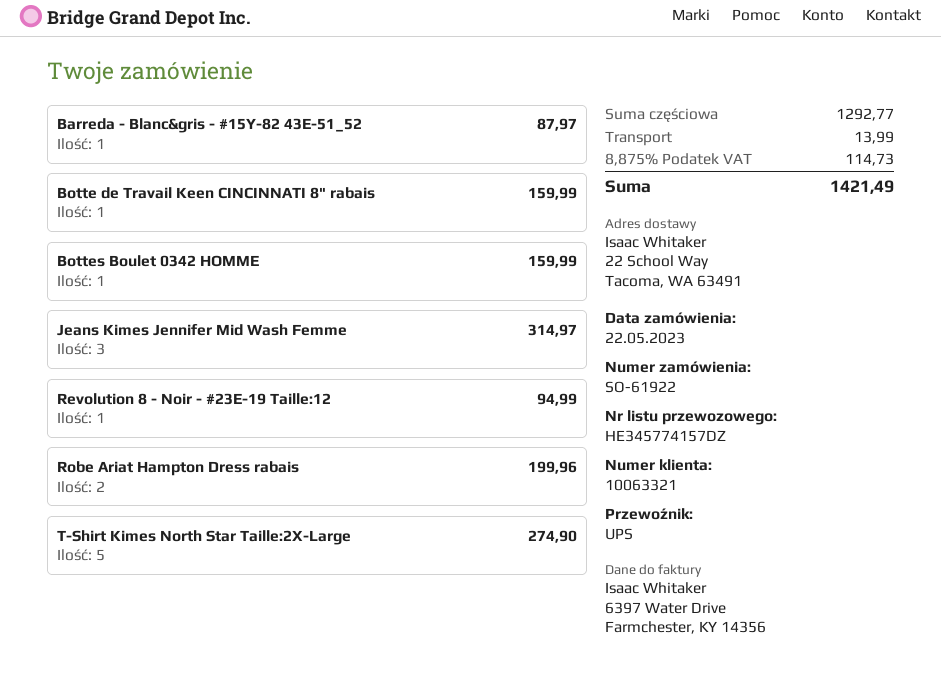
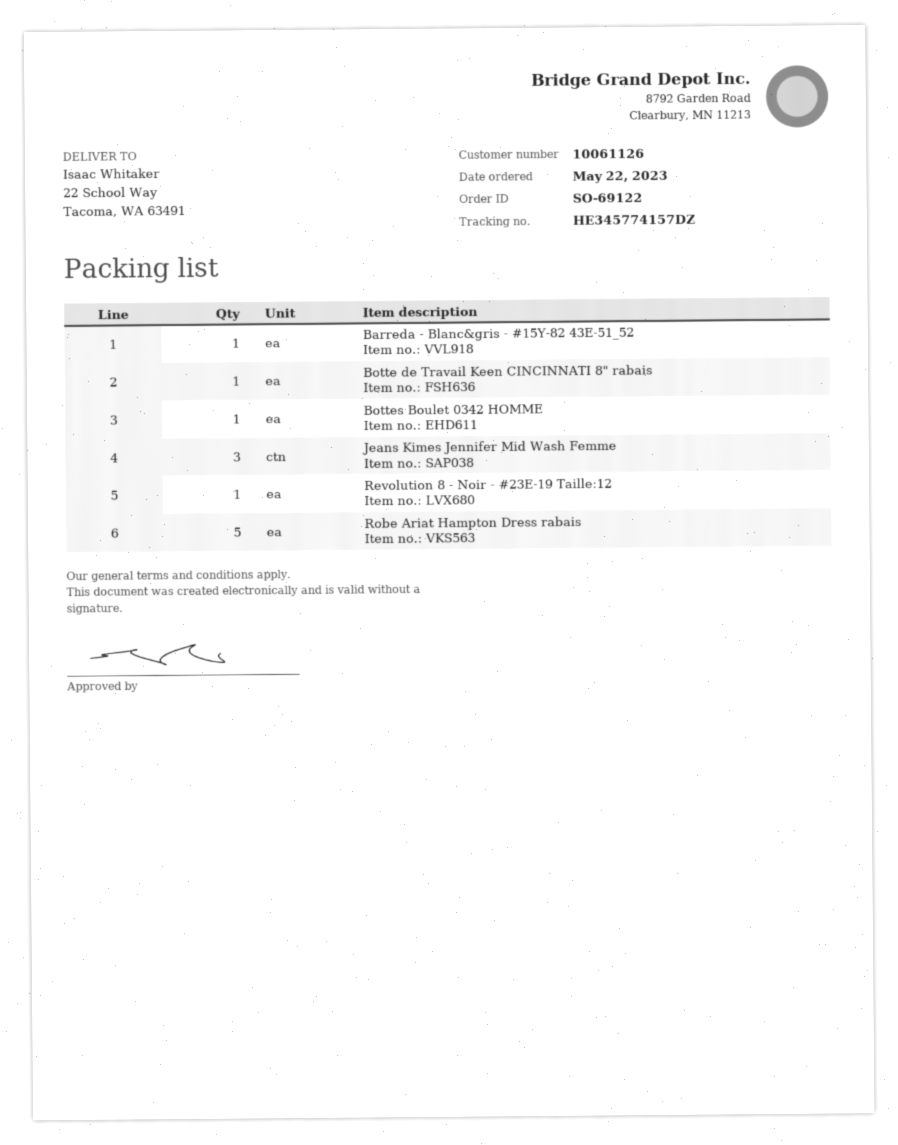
order number: SO-61922 -> SO-69122
customer number: 10063321 -> 10061126
Robe Ariat Hampton Dress rabais: 2 -> 5
T-Shirt Kimes North Star Taille:2X-Large: 5 -> none

